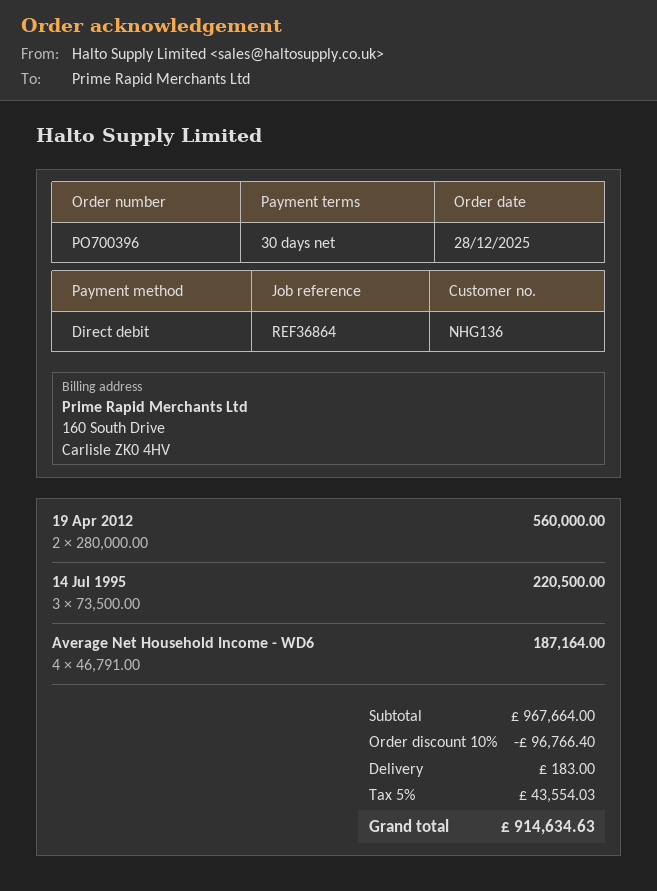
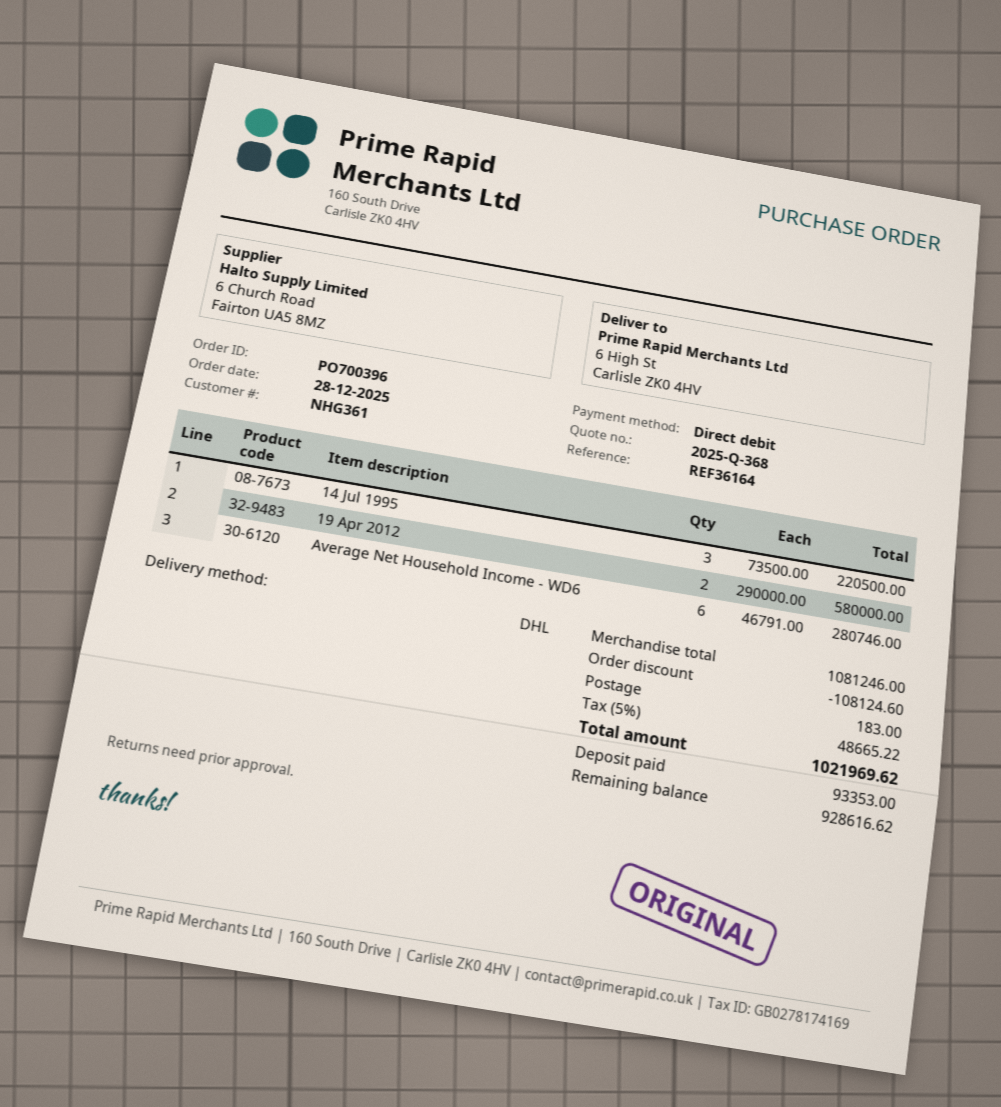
customer number: NHG136 -> NHG361
reference: REF36864 -> REF36164
19 Apr 2012: 2 x 280000.00 = 560000.00 -> 2 x 290000.00 = 580000.00
Average Net Household Income - WD6: 4 x 46791.00 = 187164.00 -> 6 x 46791.00 = 280746.00
subtotal: 967664.00 -> 1081246.00
discount: 96766.40 -> 108124.60
tax: 5% = 43554.03 -> 5% = 48665.22
total: 914634.63 -> 1021969.62

